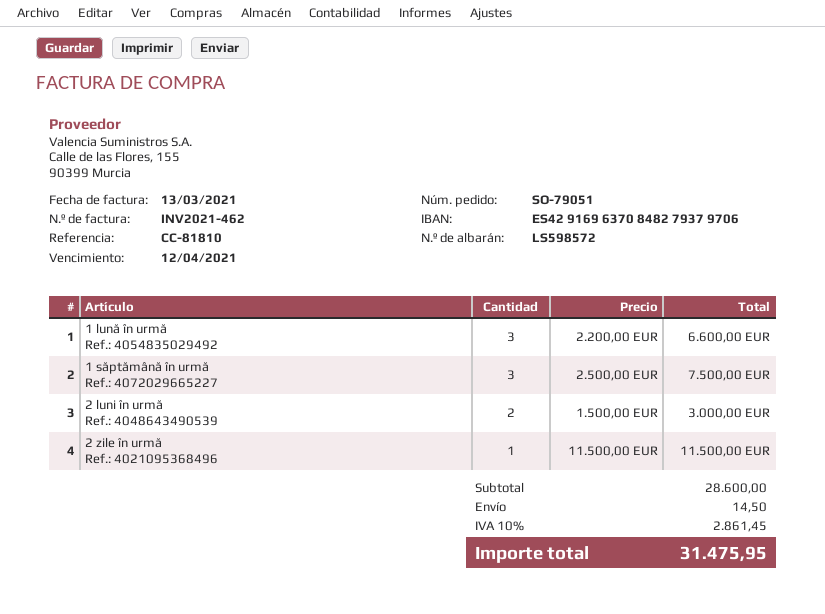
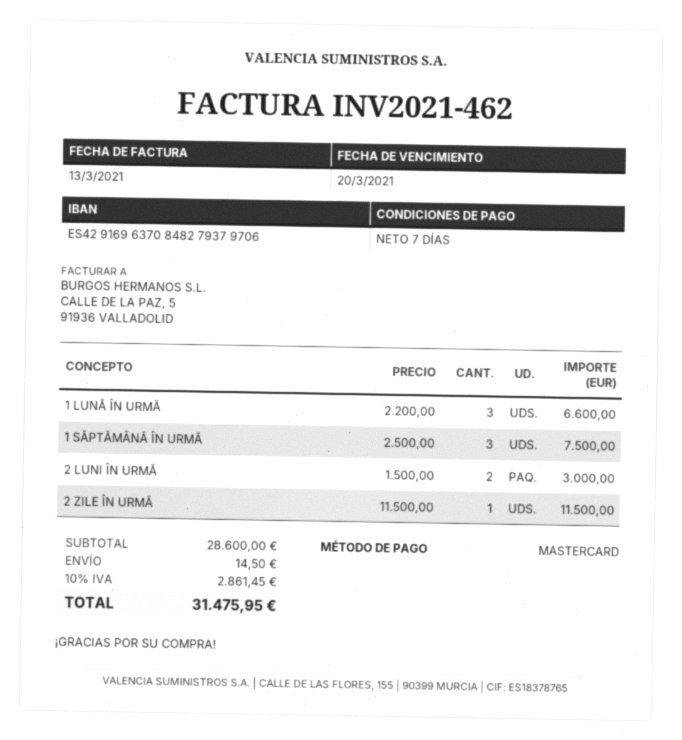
due date: 2021-04-12 -> 2021-03-20

